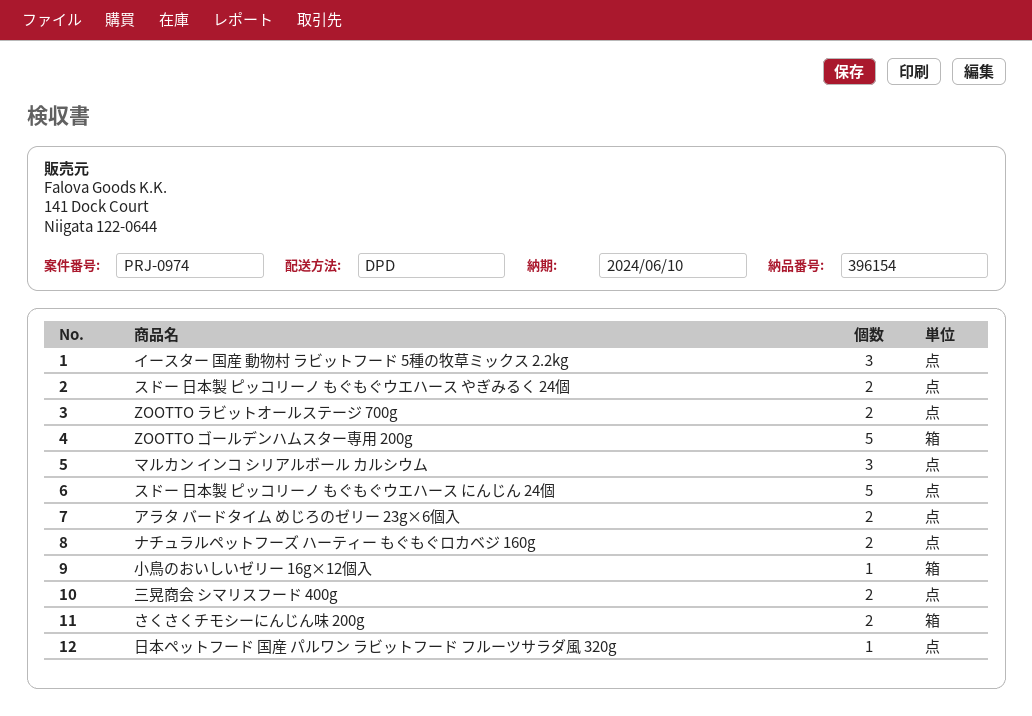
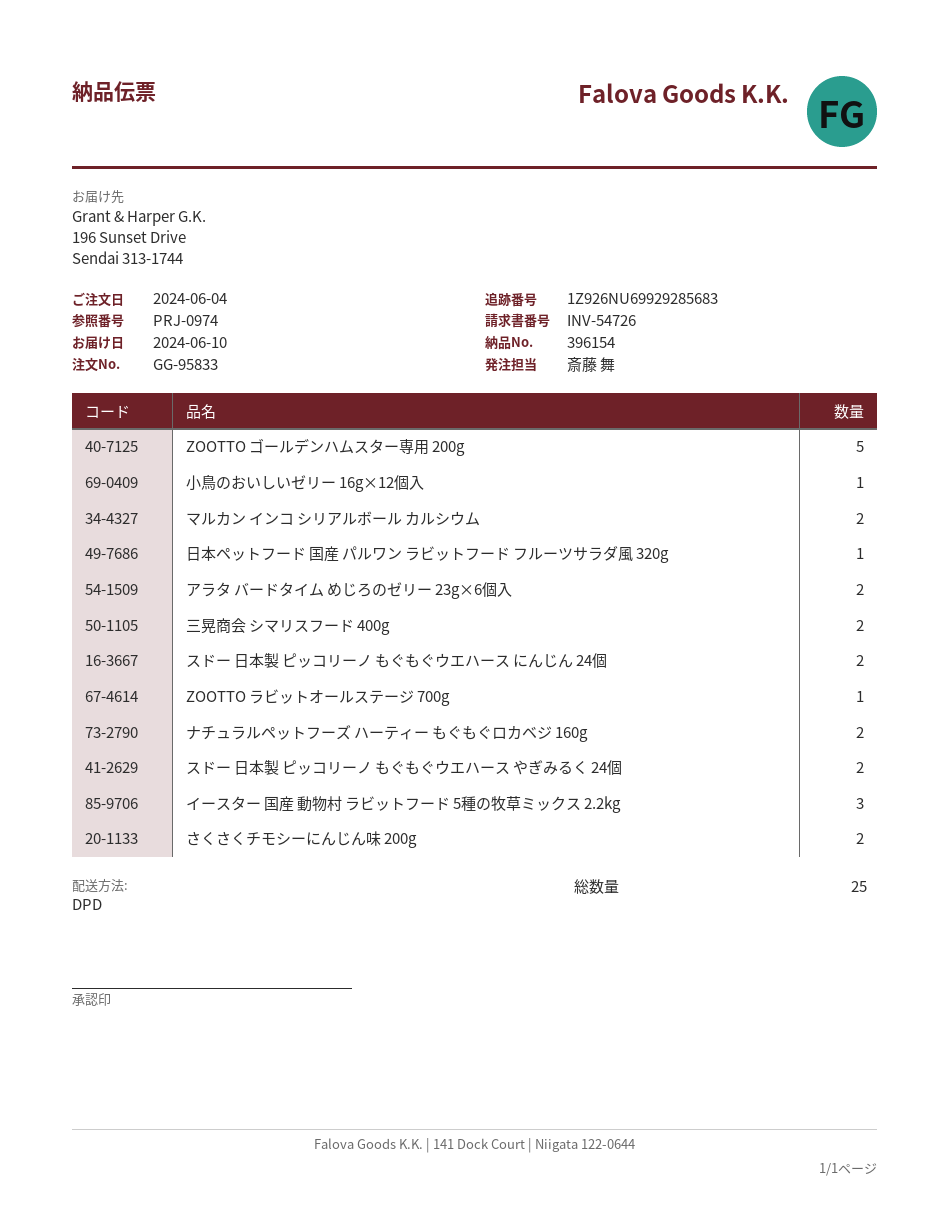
ZOOTTO ラビットオールステージ 700g: 2 -> 1
マルカン インコ シリアルボール カルシウム: 3 -> 2
スドー 日本製 ピッコリーノ もぐもぐウエハース にんじん 24個: 5 -> 2

